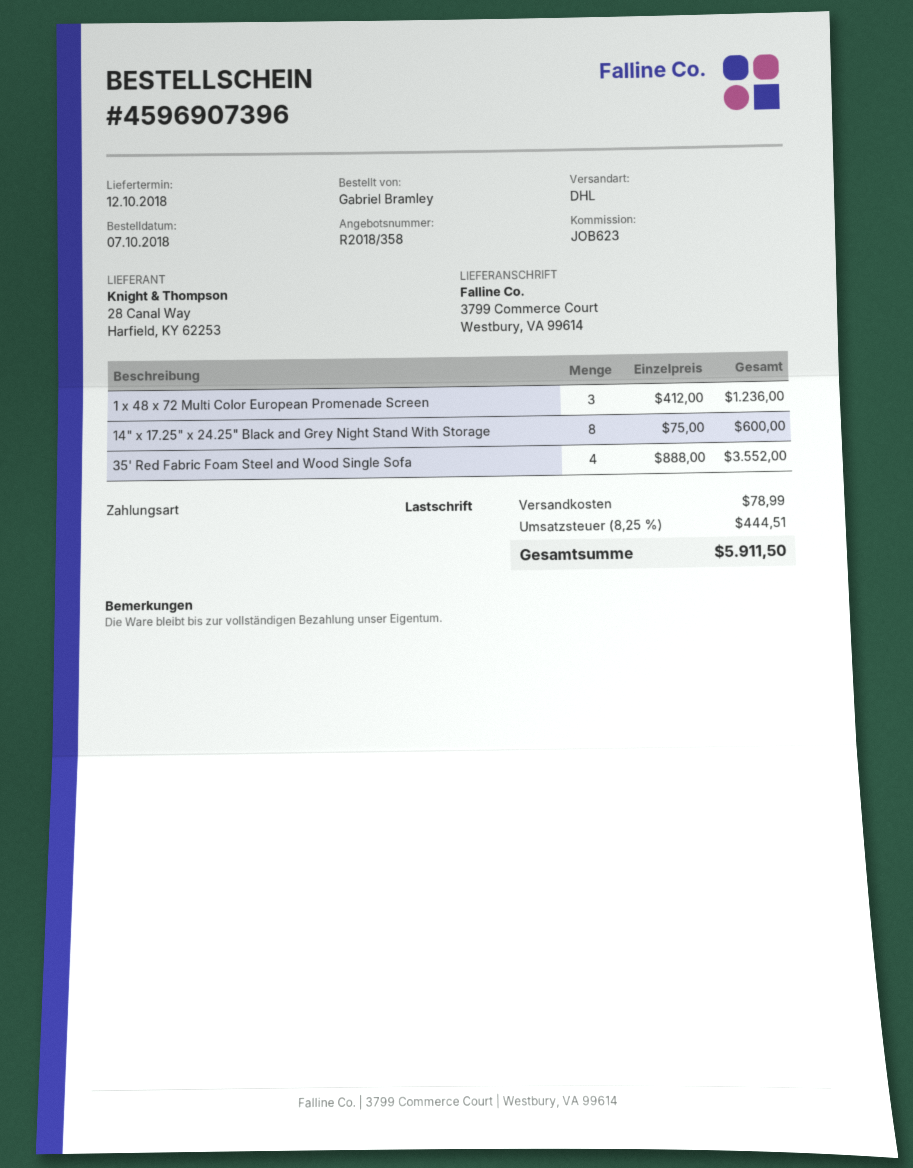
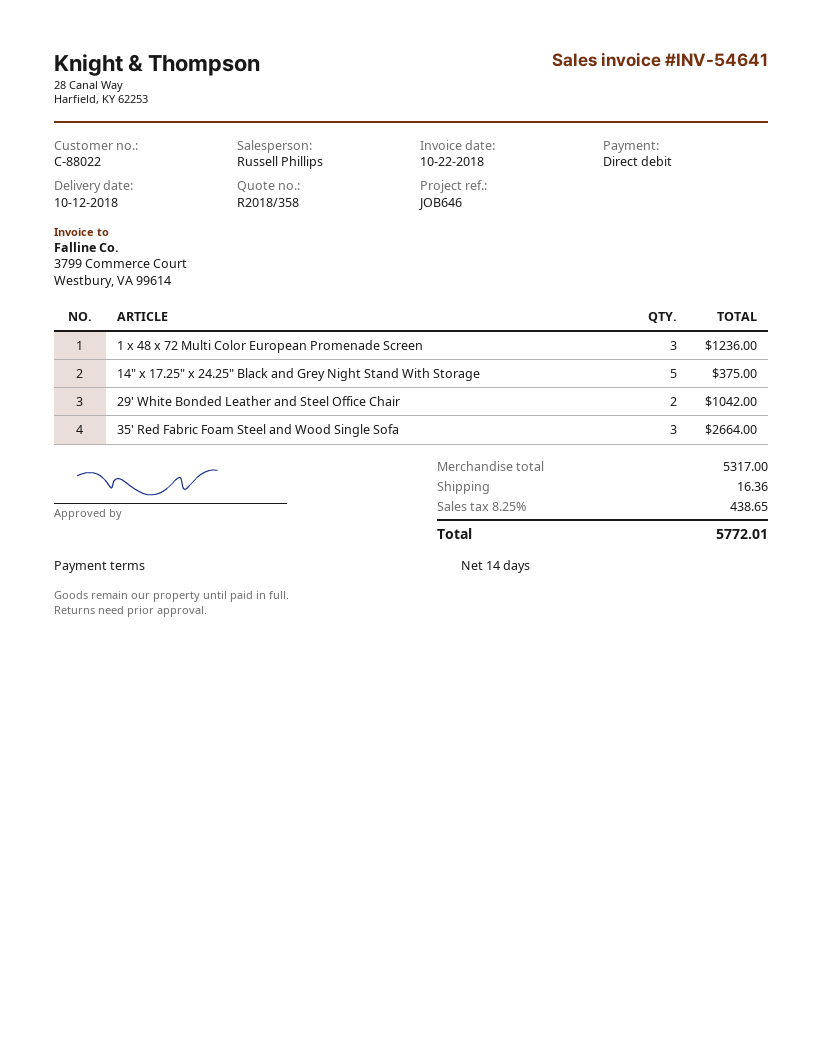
reference: JOB623 -> JOB646
14" x 17.25" x 24.25" Black and Grey Night Stand With Storage: 8 for 600.00 -> 5 for 375.00
35' Red Fabric Foam Steel and Wood Single Sofa: 4 for 3552.00 -> 3 for 2664.00
29' White Bonded Leather and Steel Office Chair: none -> 2 for 1042.00
shipping: 78.99 -> 16.36
tax: 8.25% = 444.51 -> 8.25% = 438.65
total: 5911.50 -> 5772.01

